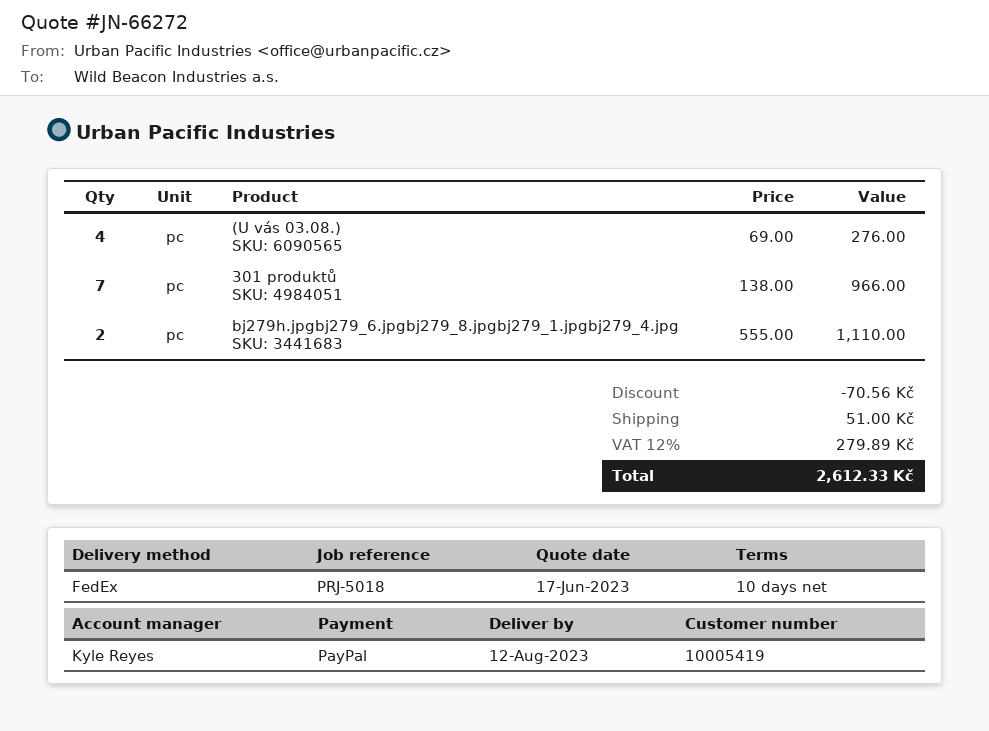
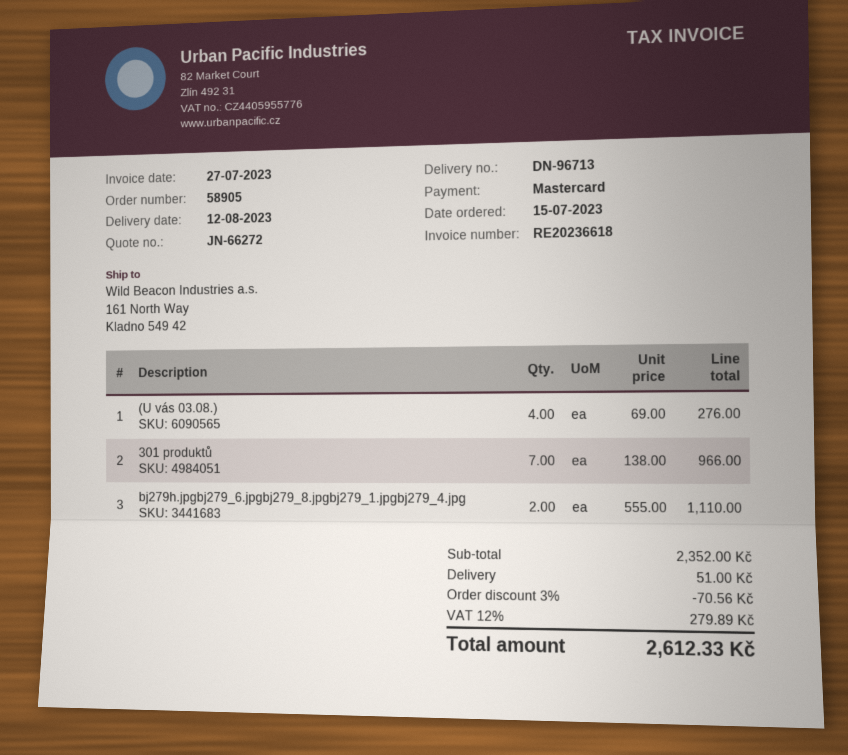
payment method: PayPal -> Mastercard

